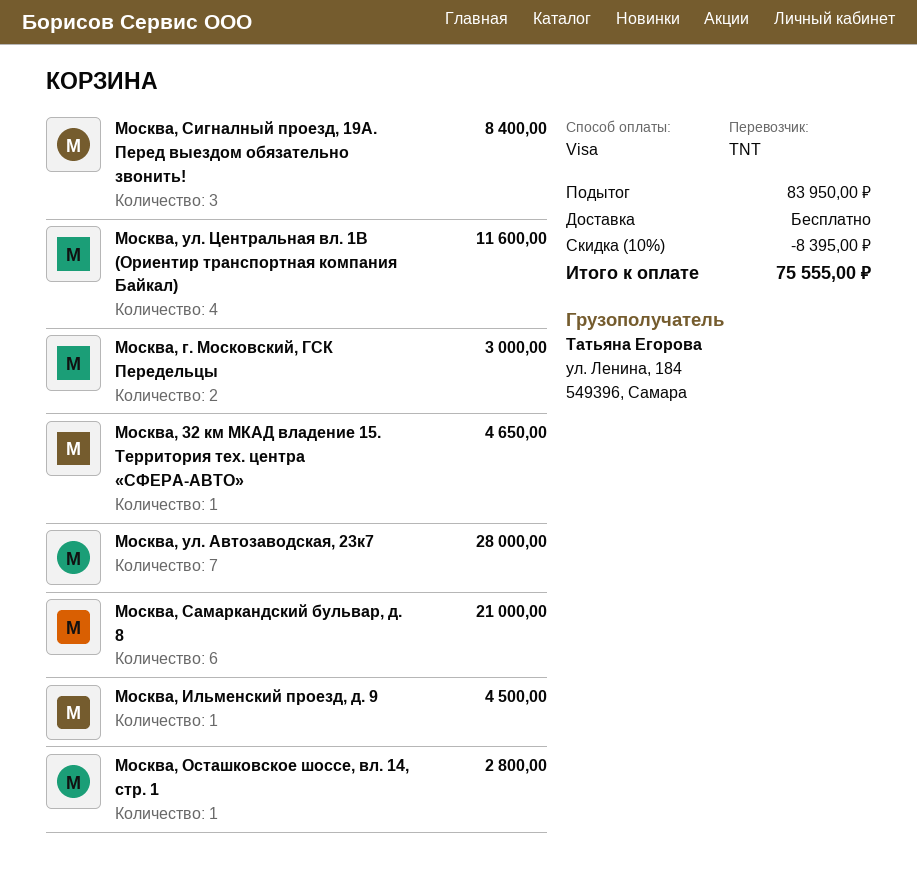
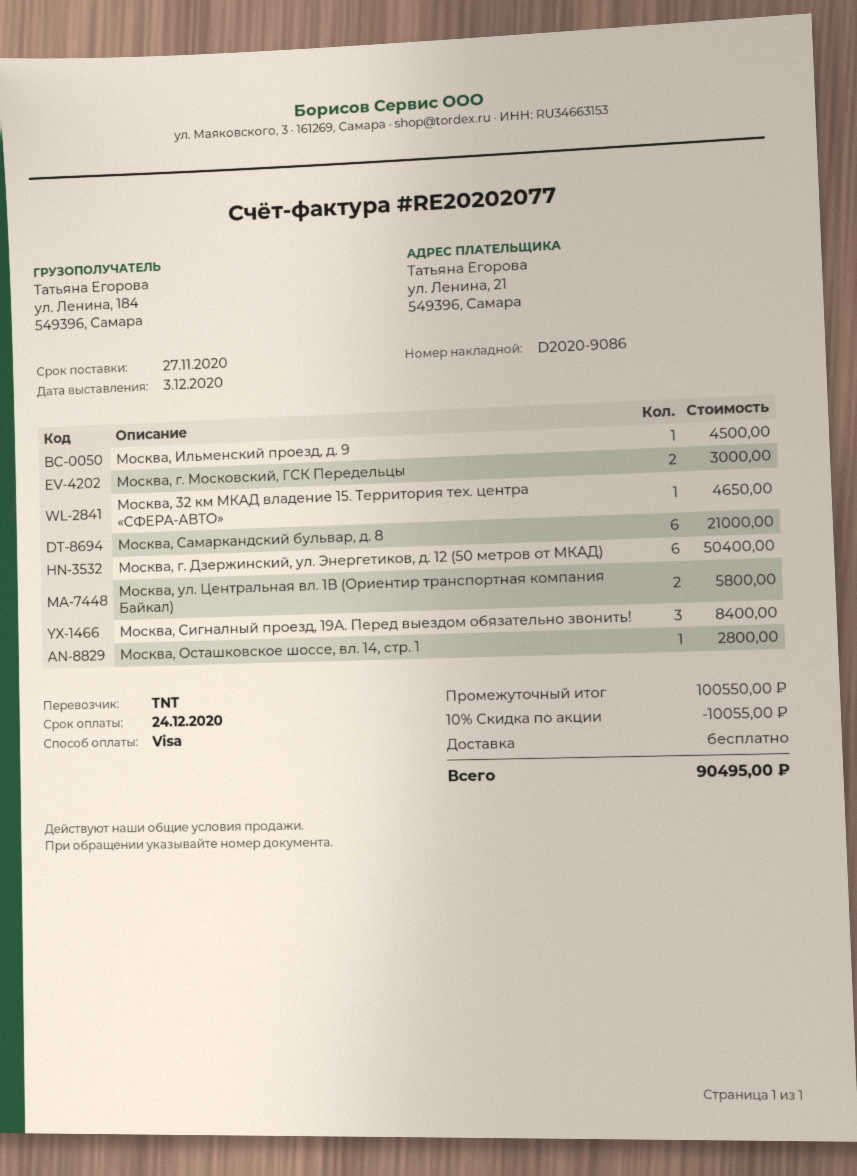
Москва, ул. Центральная вл. 1В (Ориентир транспортная компания Байкал): 4 for 11600.00 -> 2 for 5800.00
Москва, ул. Автозаводская, 23к7: 7 for 28000.00 -> none
Москва, г. Дзержинский, ул. Энергетиков, д. 12 (50 метров от МКАД): none -> 6 for 50400.00
subtotal: 83950.00 -> 100550.00
discount: 10% = 8395.00 -> 10% = 10055.00
total: 75555.00 -> 90495.00

